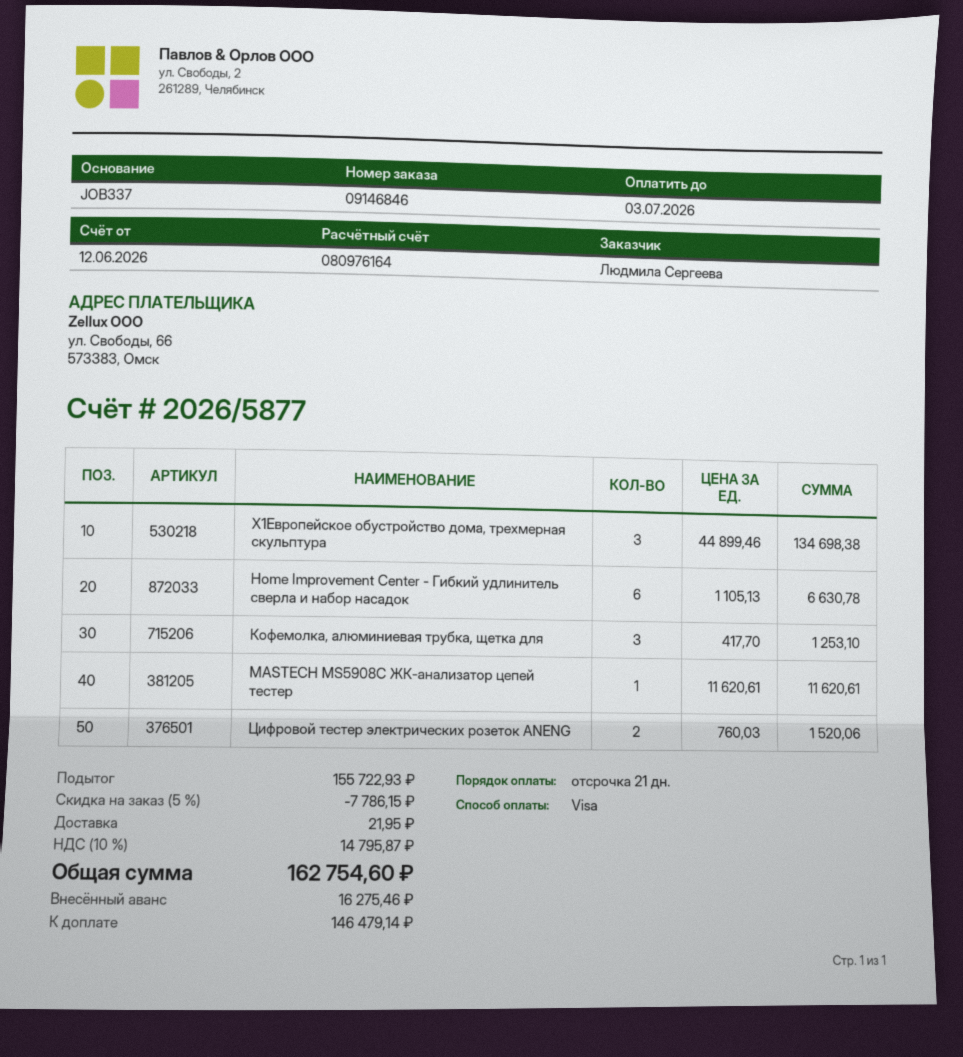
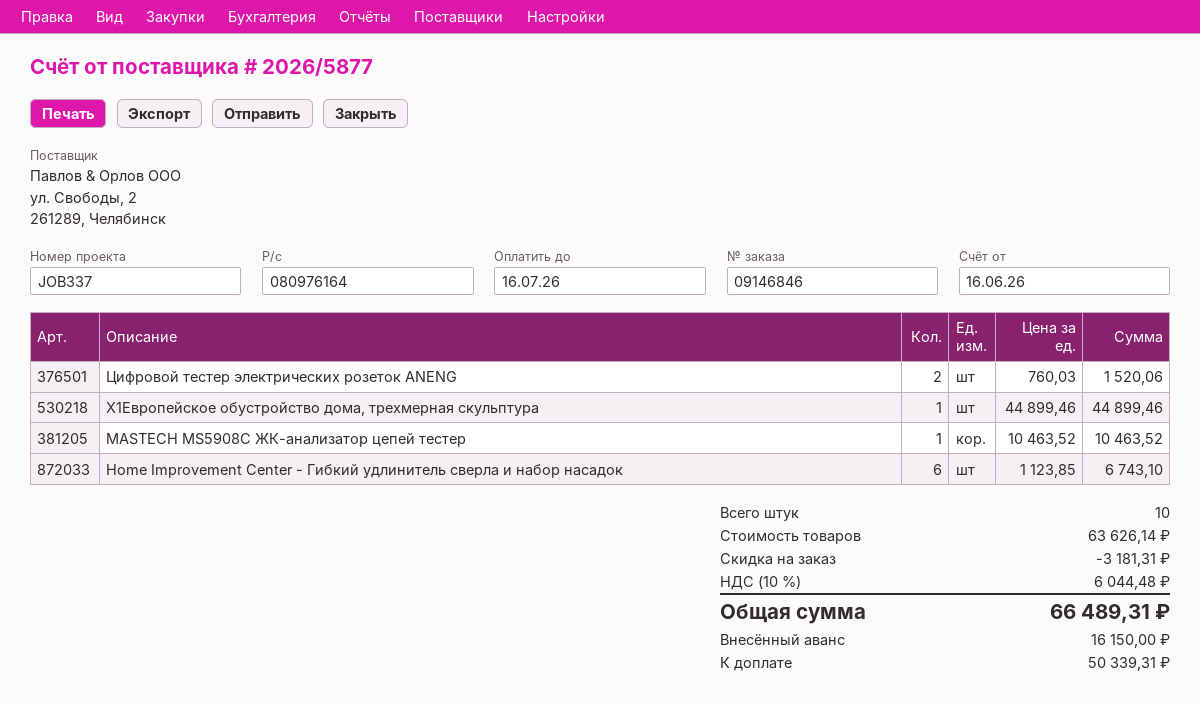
invoice date: 2026-06-12 -> 2026-06-16
due date: 2026-07-03 -> 2026-07-16
X1Европейское обустройство дома, трехмерная скульптура: 3 x 44899.46 = 134698.38 -> 1 x 44899.46 = 44899.46
Home Improvement Center - Гибкий удлинитель сверла и набор насадок: 6 x 1105.13 = 6630.78 -> 6 x 1123.85 = 6743.10
Кофемолка, алюминиевая трубка, щетка для: 3 x 417.70 = 1253.10 -> none
MASTECH MS5908C ЖК-анализатор цепей тестер: 1 x 11620.61 = 11620.61 -> 1 x 10463.52 = 10463.52
subtotal: 155722.93 -> 63626.14
discount: 7786.15 -> 3181.31
shipping: 21.95 -> none
tax: 10% = 14795.87 -> 10% = 6044.48
total: 162754.60 -> 66489.31
deposit: 16275.46 -> 16150.00
balance: 146479.14 -> 50339.31

